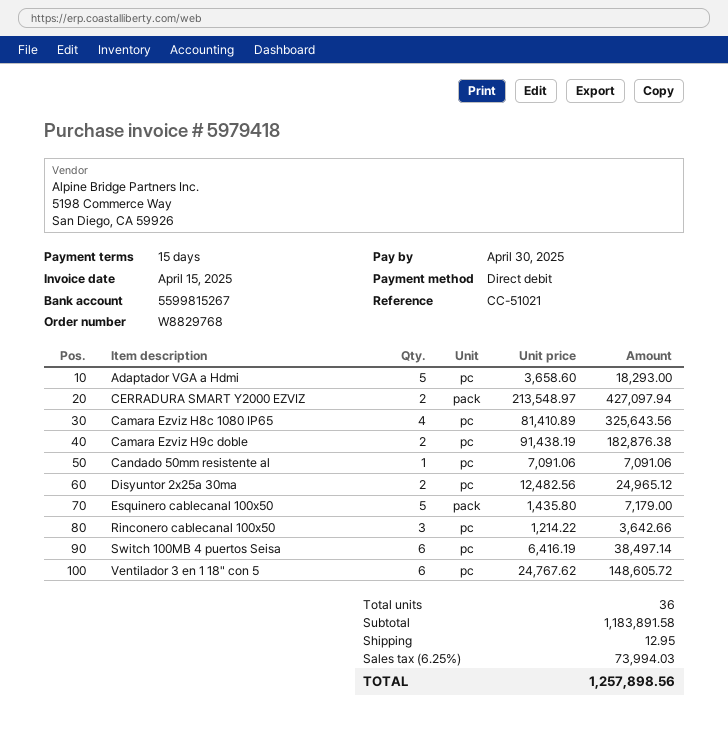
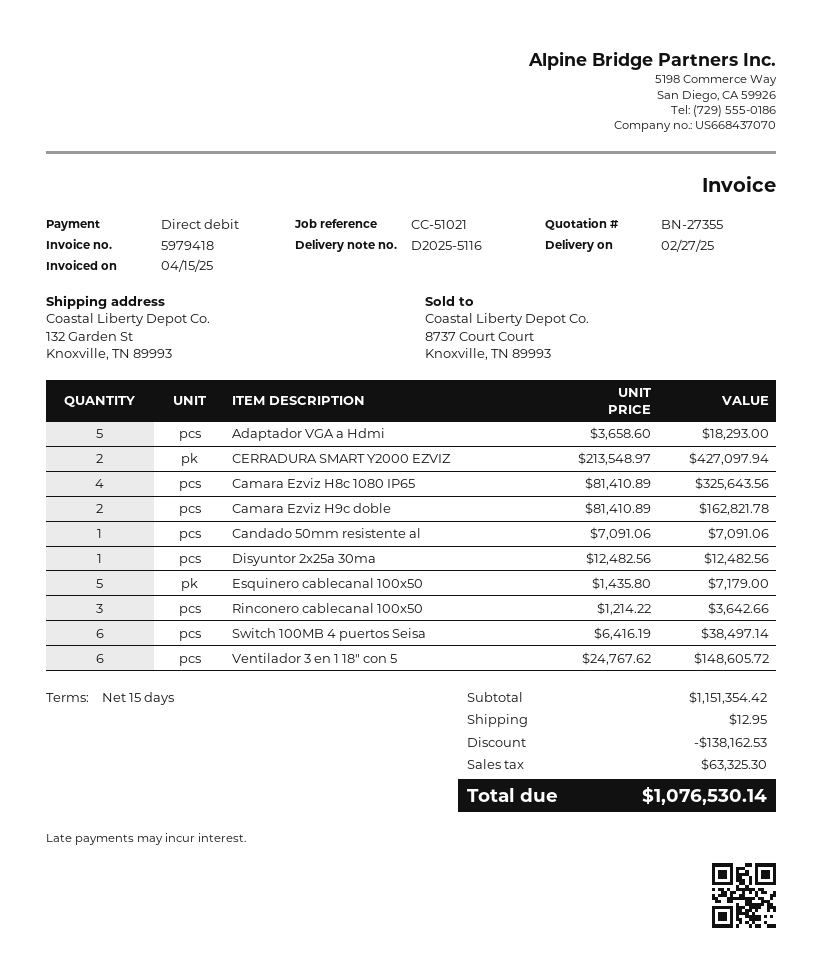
Camara Ezviz H9c doble: 2 x 91438.19 = 182876.38 -> 2 x 81410.89 = 162821.78
Disyuntor 2x25a 30ma: 2 x 12482.56 = 24965.12 -> 1 x 12482.56 = 12482.56
subtotal: 1183891.58 -> 1151354.42
discount: none -> 138162.53
tax: 73994.03 -> 63325.30
total: 1257898.56 -> 1076530.14

